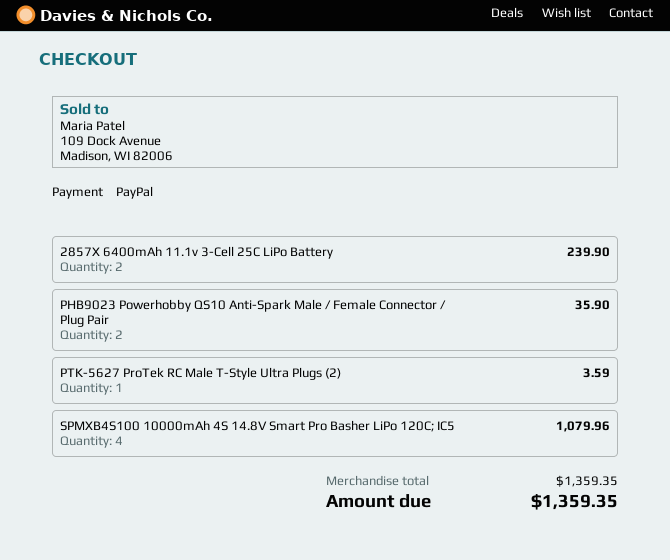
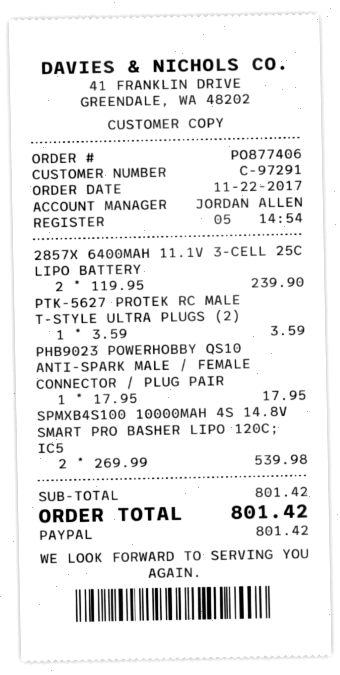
PHB9023 Powerhobby QS10 Anti-Spark Male / Female Connector / Plug Pair: 2 for 35.90 -> 1 for 17.95
SPMXB4S100 10000mAh 4S 14.8V Smart Pro Basher LiPo 120C; IC5: 4 for 1079.96 -> 2 for 539.98
subtotal: 1359.35 -> 801.42
total: 1359.35 -> 801.42

